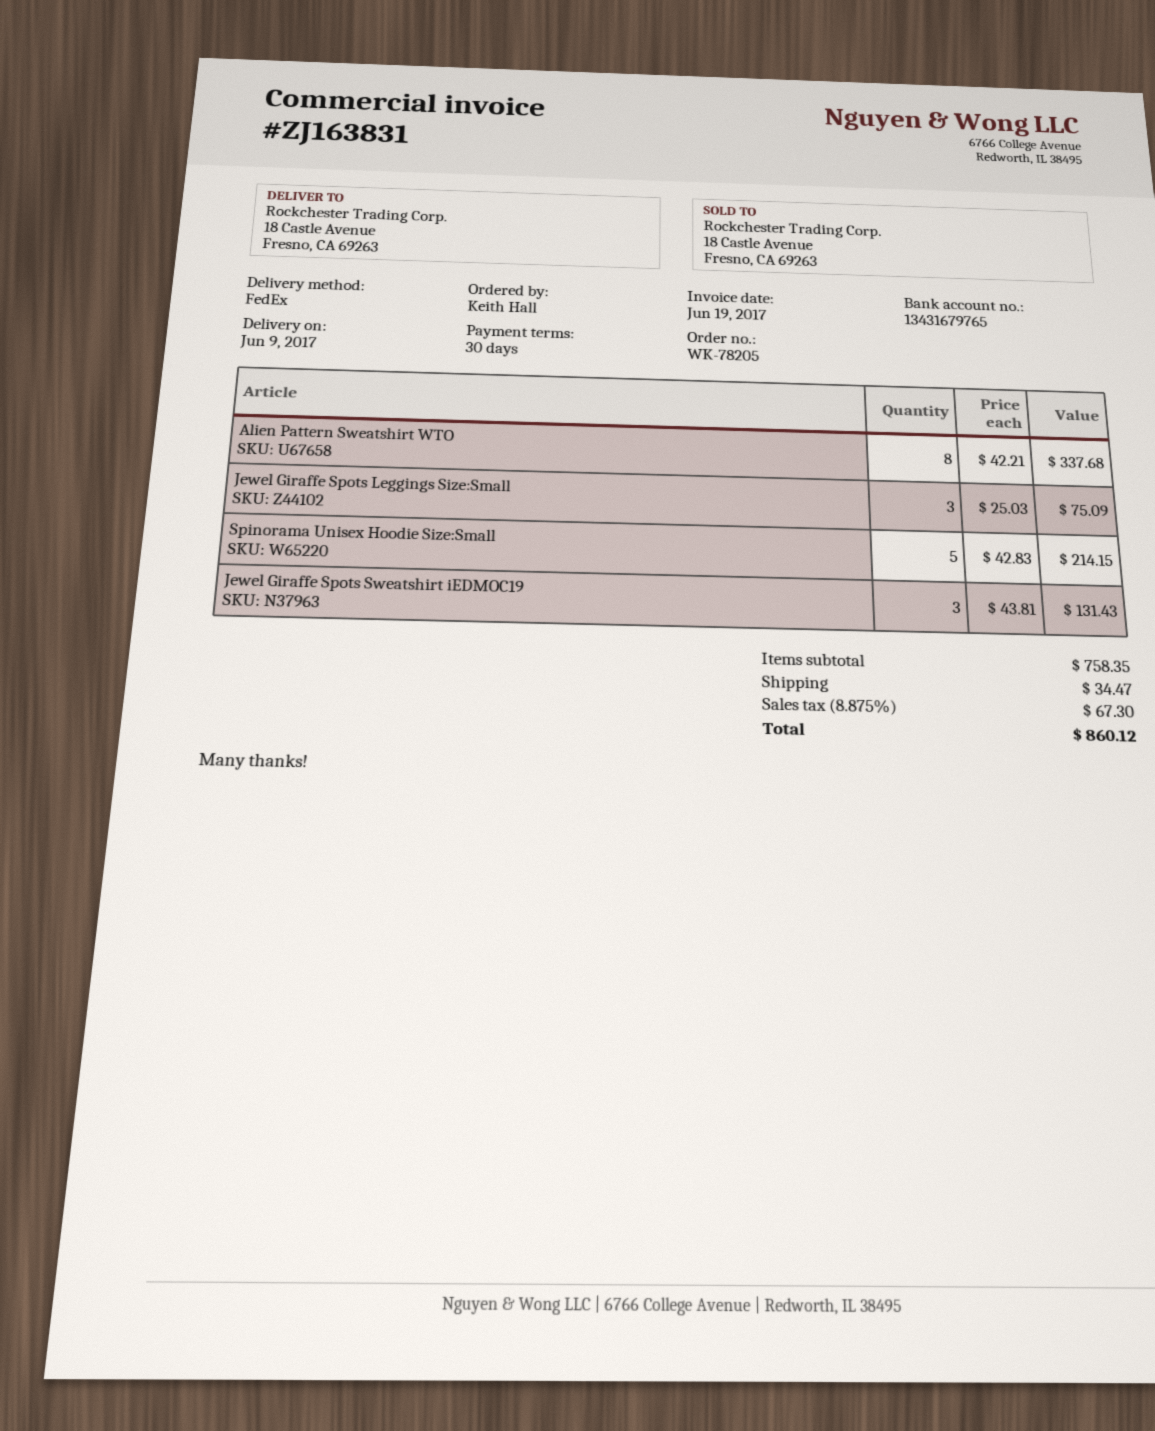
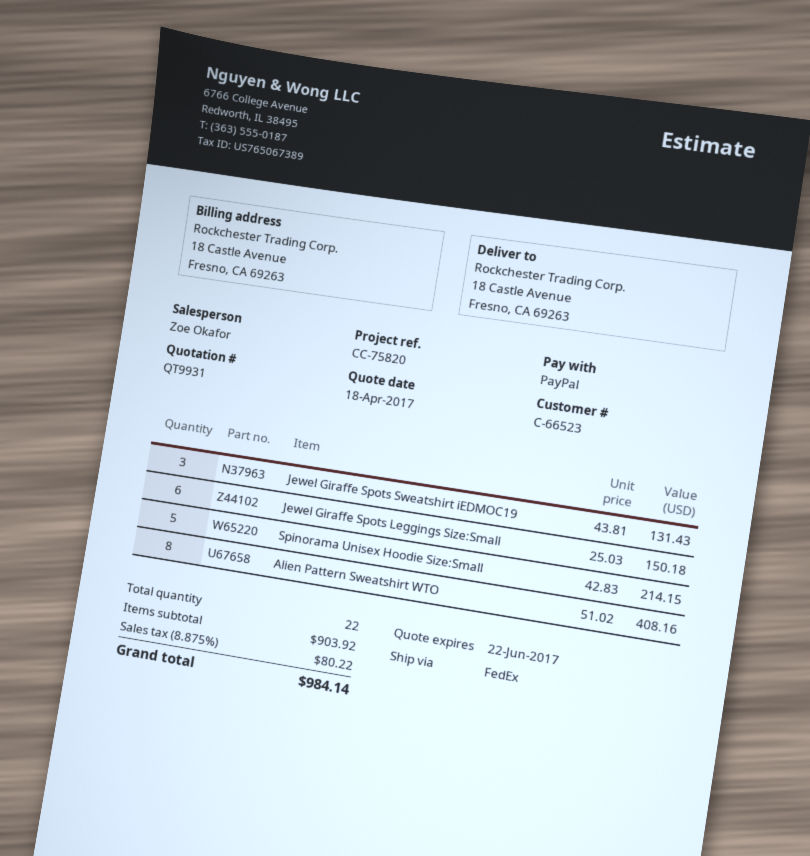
Alien Pattern Sweatshirt WTO: 8 x 42.21 = 337.68 -> 8 x 51.02 = 408.16
Jewel Giraffe Spots Leggings Size:Small: 3 x 25.03 = 75.09 -> 6 x 25.03 = 150.18
subtotal: 758.35 -> 903.92
shipping: 34.47 -> none
tax: 8.875% = 67.30 -> 8.875% = 80.22
total: 860.12 -> 984.14

